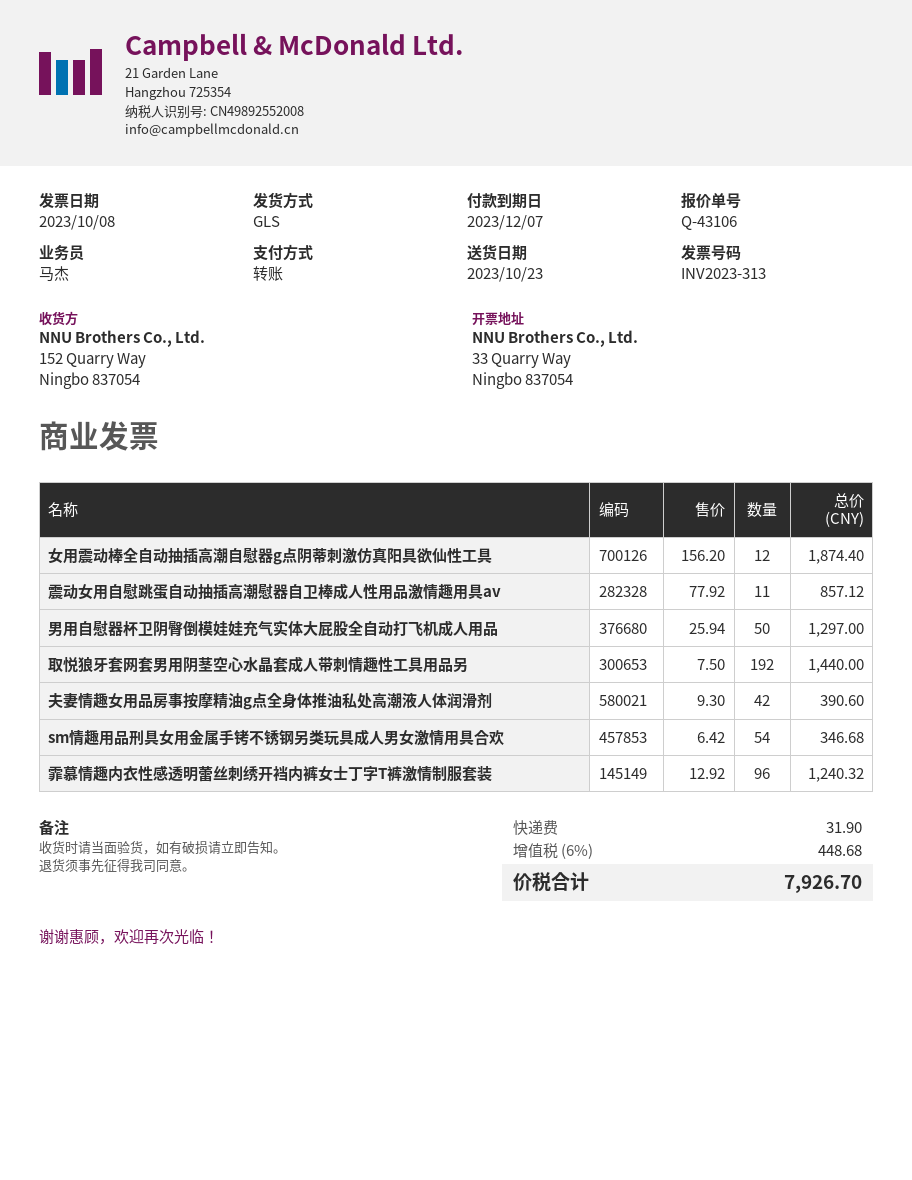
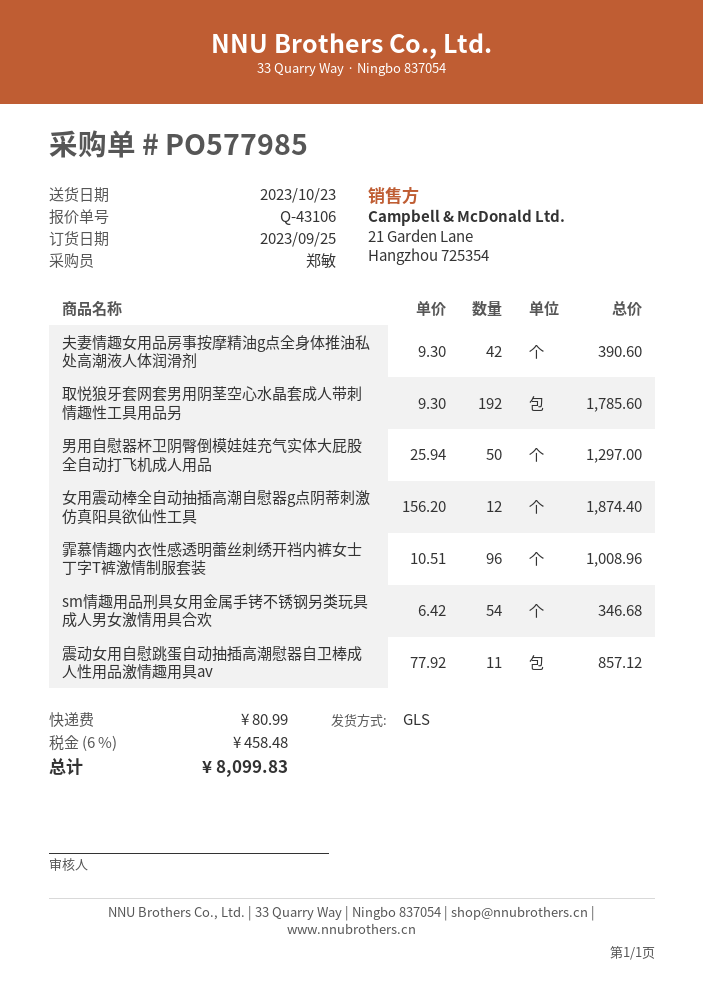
取悦狼牙套网套男用阴茎空心水晶套成人带刺情趣性工具用品另: 192 x 7.50 = 1440.00 -> 192 x 9.30 = 1785.60
霏慕情趣内衣性感透明蕾丝刺绣开裆内裤女士丁字T裤激情制服套装: 96 x 12.92 = 1240.32 -> 96 x 10.51 = 1008.96
shipping: 31.90 -> 80.99
tax: 6% = 448.68 -> 6% = 458.48
total: 7926.70 -> 8099.83

